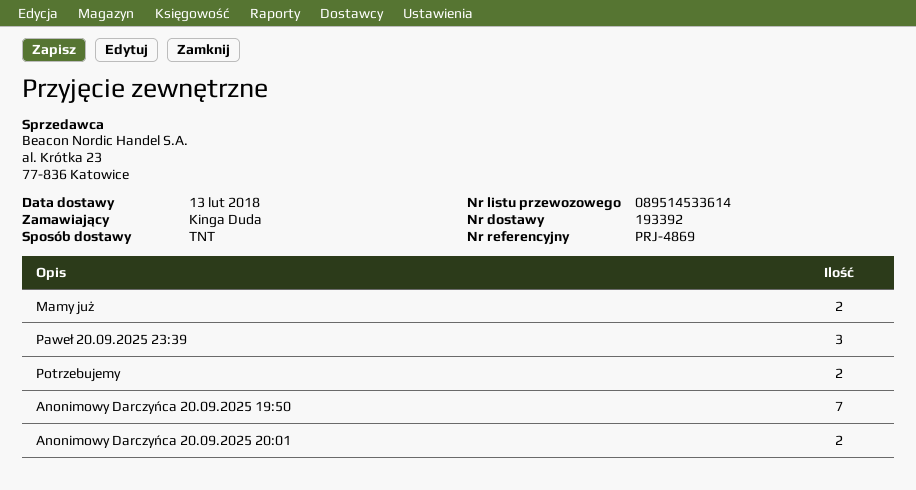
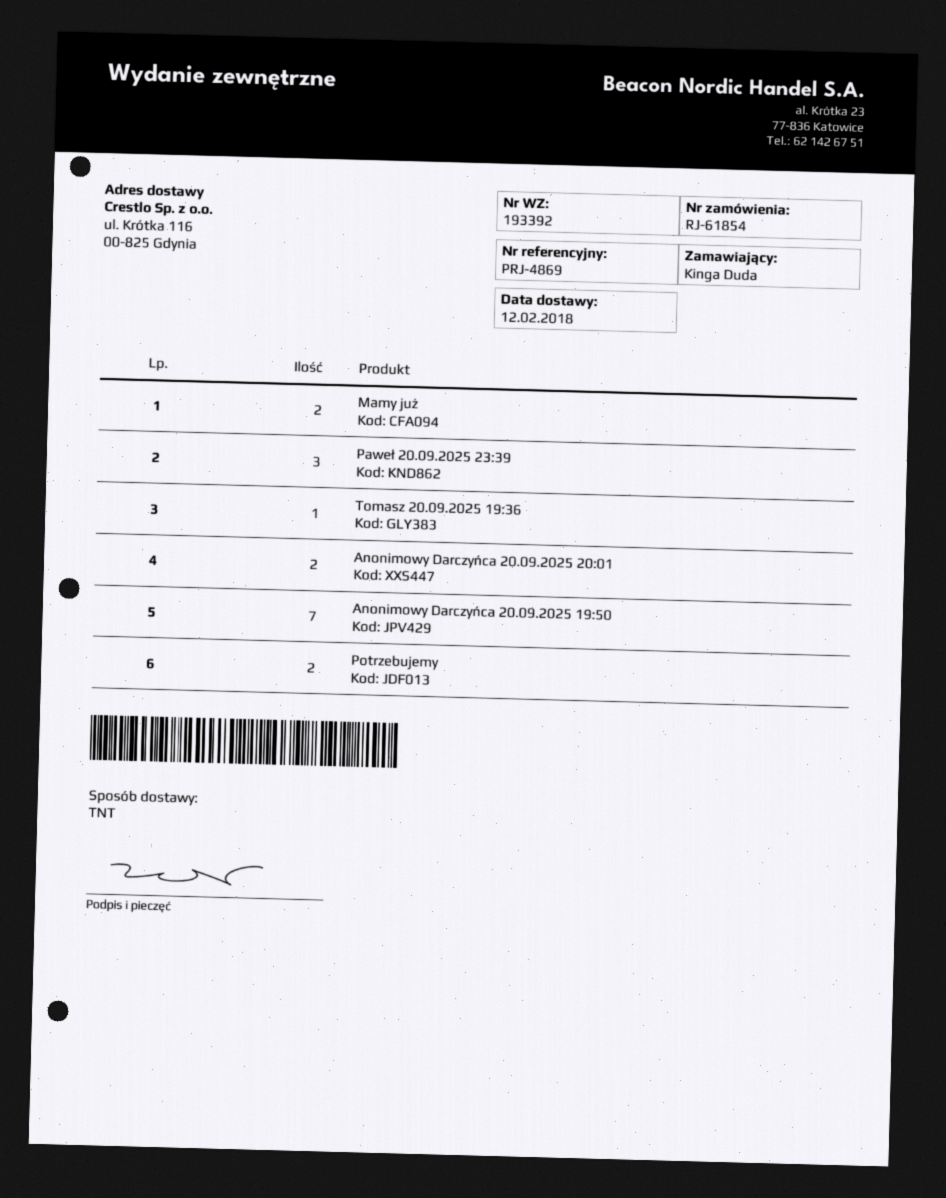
delivery date: 2018-02-13 -> 2018-02-12
Tomasz 20.09.2025 19:36: none -> 1

